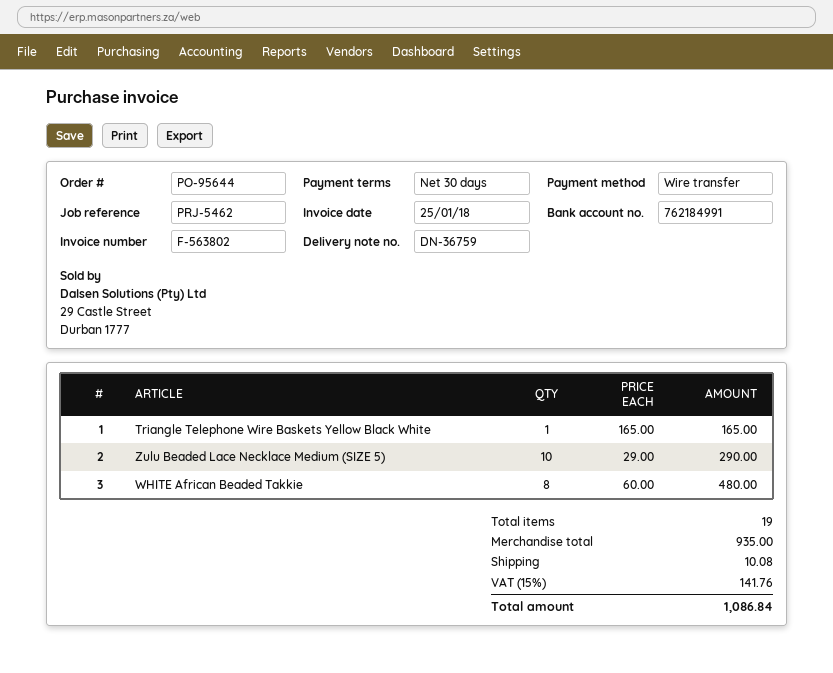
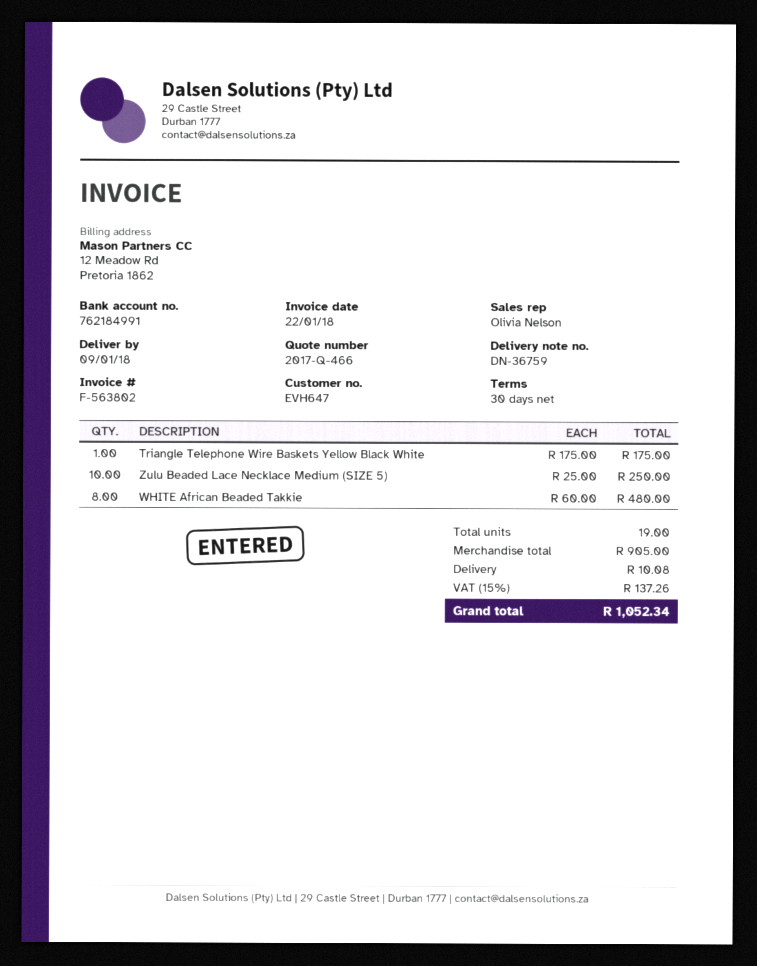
invoice date: 2018-01-25 -> 2018-01-22
Triangle Telephone Wire Baskets Yellow Black White: 1 x 165.00 = 165.00 -> 1 x 175.00 = 175.00
Zulu Beaded Lace Necklace Medium (SIZE 5): 10 x 29.00 = 290.00 -> 10 x 25.00 = 250.00
subtotal: 935.00 -> 905.00
tax: 15% = 141.76 -> 15% = 137.26
total: 1086.84 -> 1052.34

